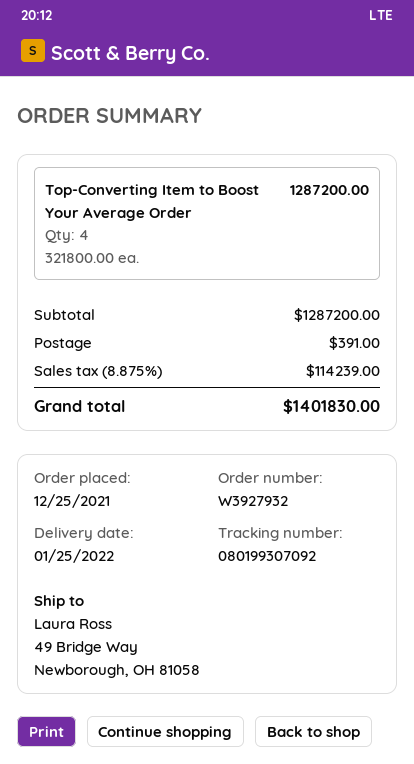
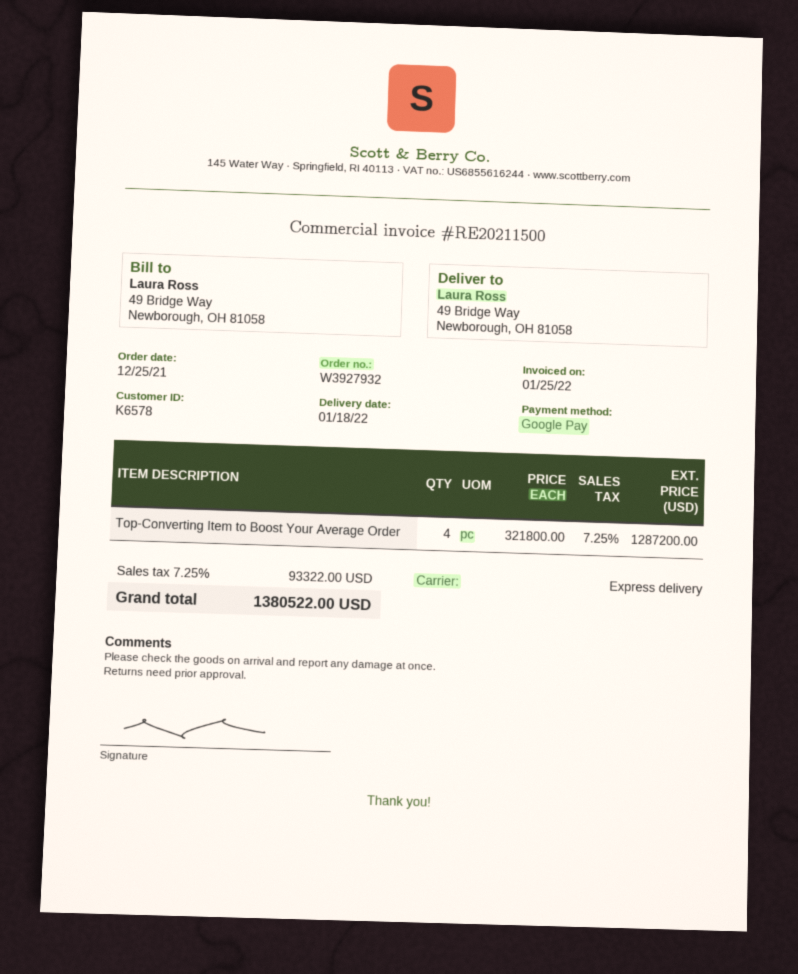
delivery date: 2022-01-25 -> 2022-01-18
shipping: 391.00 -> none
tax: 8.875% = 114239.00 -> 7.25% = 93322.00
total: 1401830.00 -> 1380522.00

